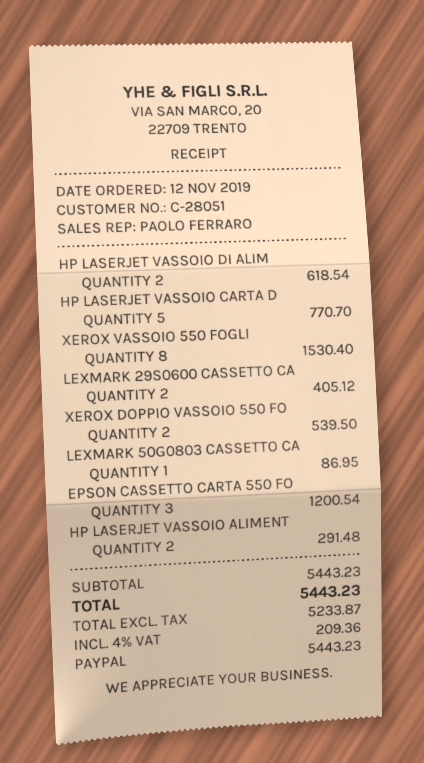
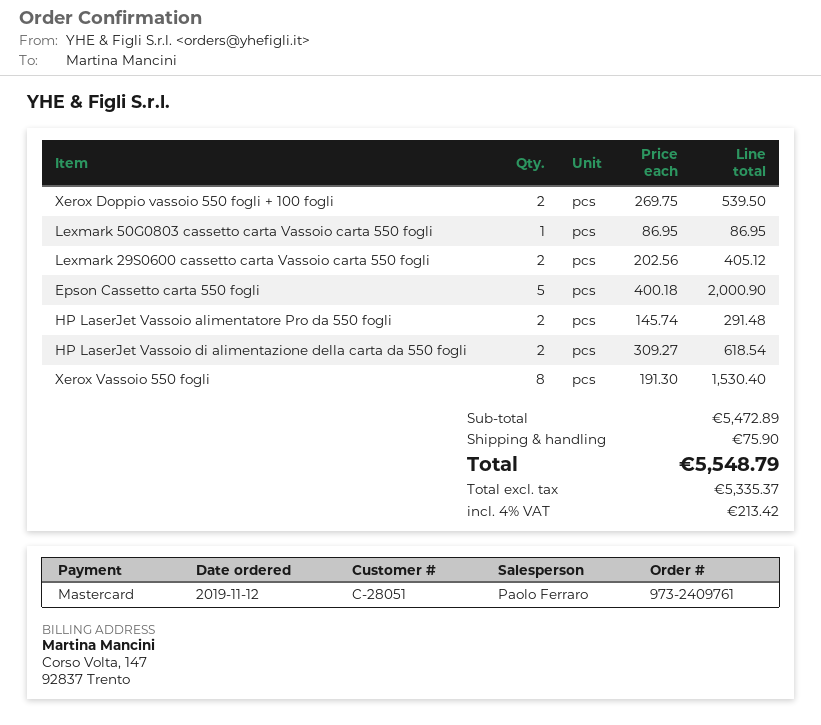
payment method: PayPal -> Mastercard
HP LASERJET VASSOIO CARTA D: 5 for 770.70 -> none
EPSON CASSETTO CARTA 550 FO: 3 for 1200.54 -> 5 for 2000.90
subtotal: 5443.23 -> 5472.89
shipping: none -> 75.90
net: 5233.87 -> 5335.37
tax: 4% = 209.36 -> 4% = 213.42
total: 5443.23 -> 5548.79

